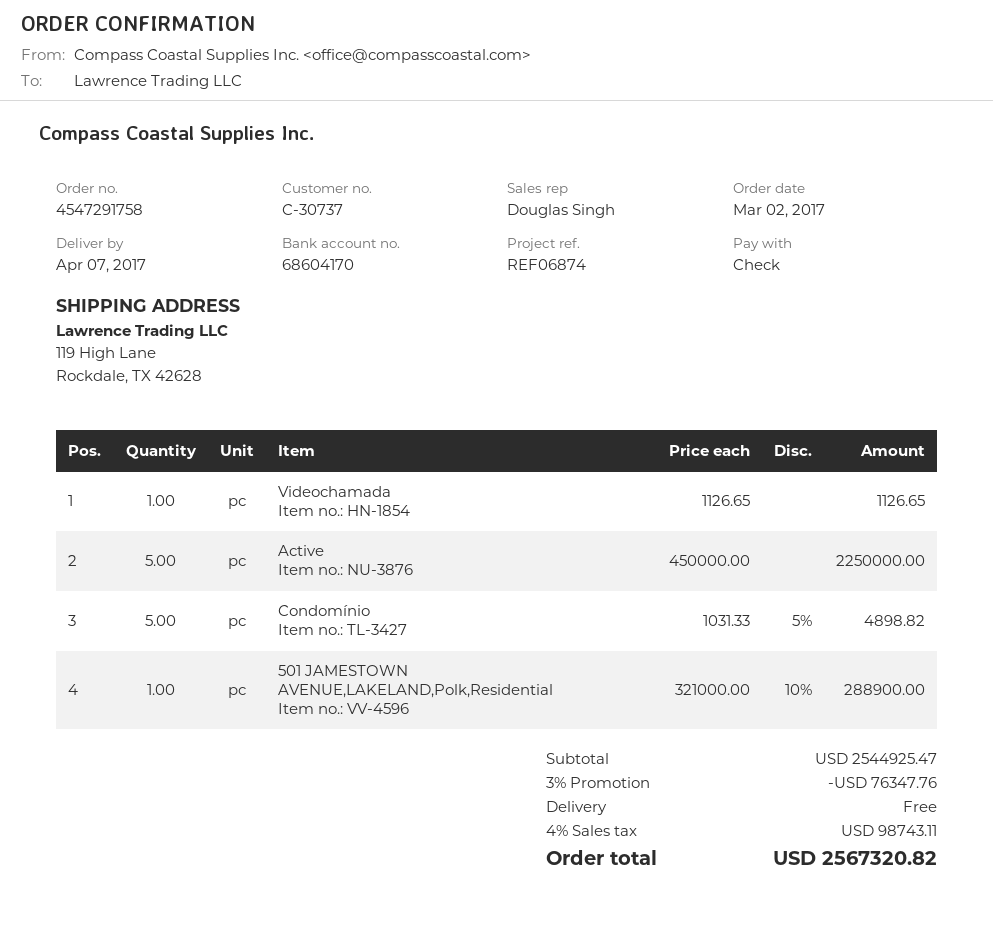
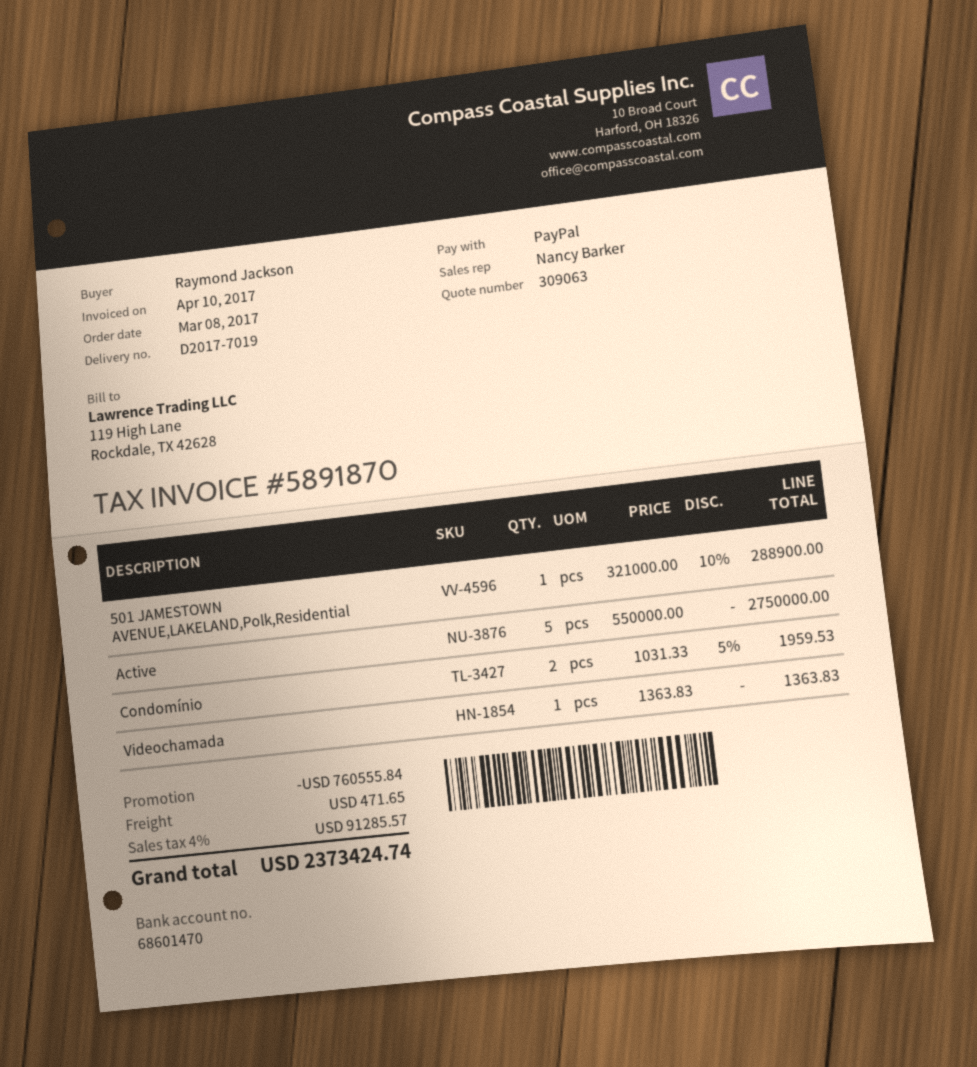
order date: 2017-03-02 -> 2017-03-08
sales rep: Douglas Singh -> Nancy Barker
payment method: cheque -> PayPal
bank account: 68604170 -> 68601470
Videochamada: 1 x 1126.65 = 1126.65 -> 1 x 1363.83 = 1363.83
Active: 5 x 450000.00 = 2250000.00 -> 5 x 550000.00 = 2750000.00
Condomínio: 5 x 1031.33 - 5% = 4898.82 -> 2 x 1031.33 - 5% = 1959.53
discount: 76347.76 -> 760555.84
shipping: 0.00 -> 471.65
tax: 4% = 98743.11 -> 4% = 91285.57
total: 2567320.82 -> 2373424.74

